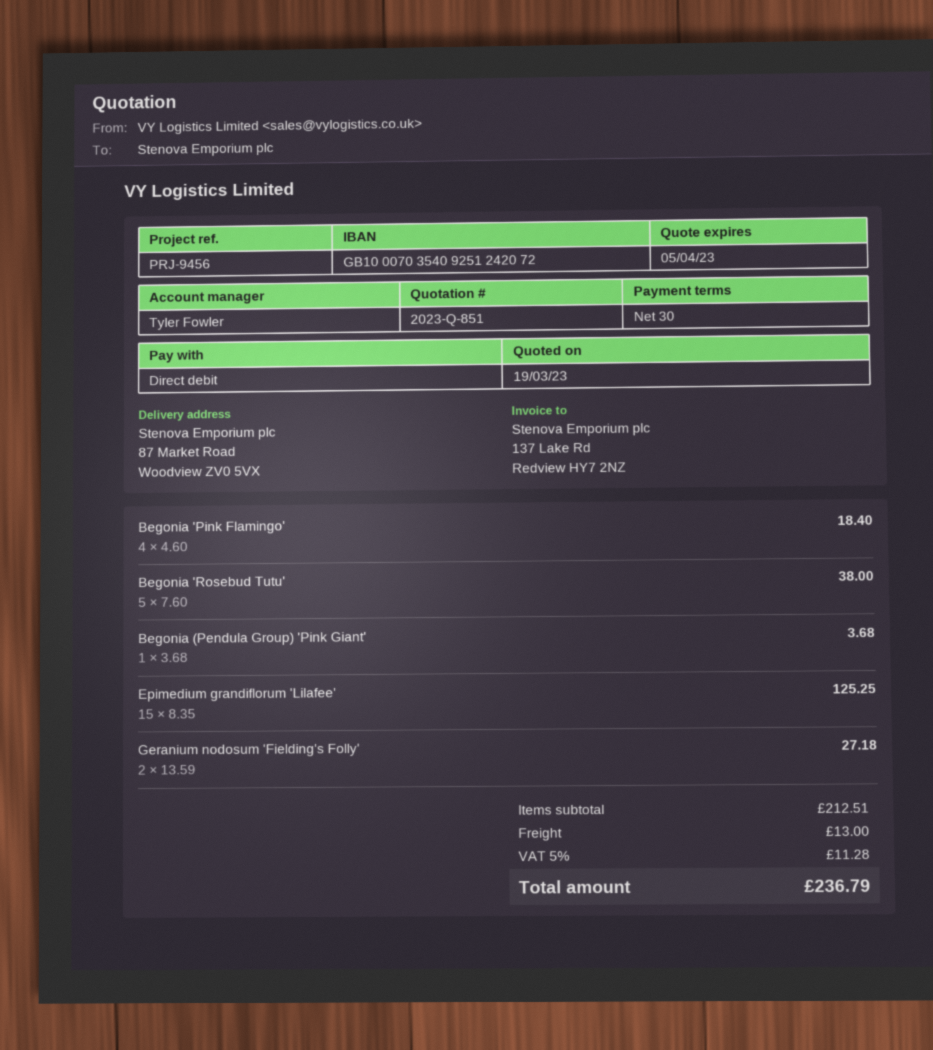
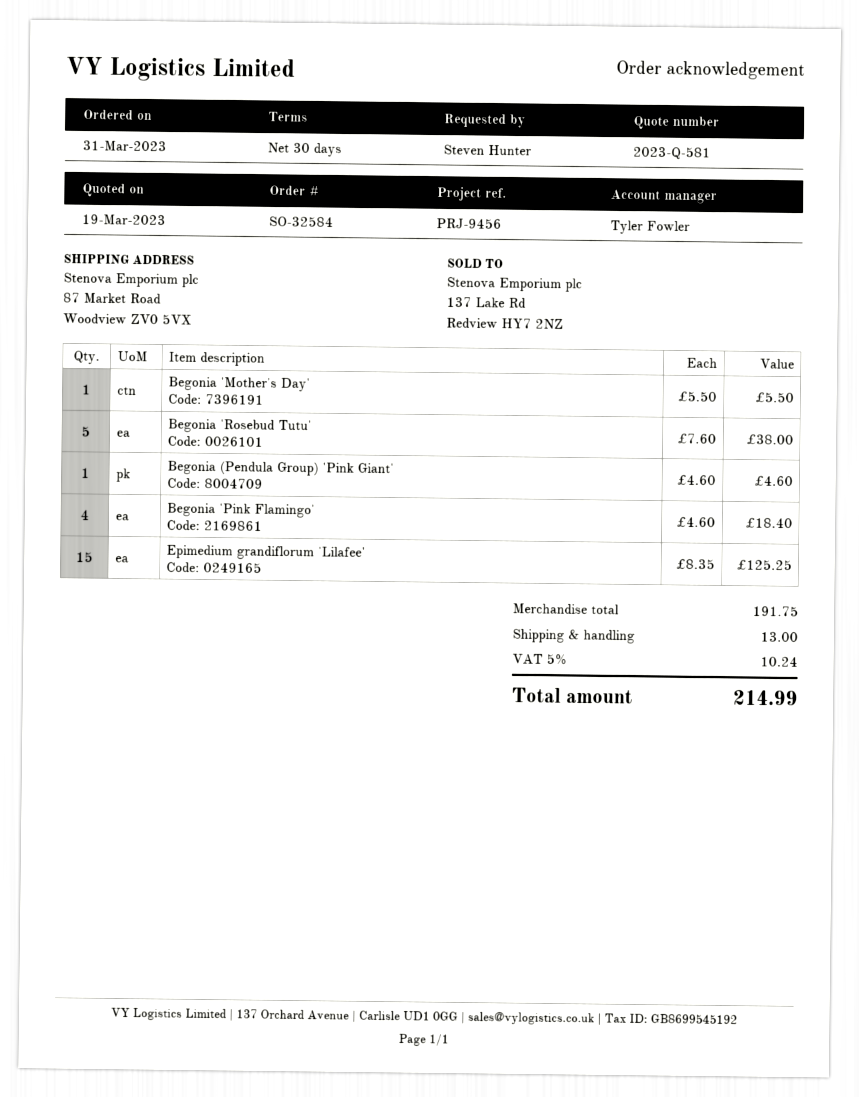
quote number: 2023-Q-851 -> 2023-Q-581
Begonia (Pendula Group) 'Pink Giant': 1 x 3.68 = 3.68 -> 1 x 4.60 = 4.60
Geranium nodosum 'Fielding's Folly': 2 x 13.59 = 27.18 -> none
Begonia 'Mother's Day': none -> 1 x 5.50 = 5.50
subtotal: 212.51 -> 191.75
tax: 5% = 11.28 -> 5% = 10.24
total: 236.79 -> 214.99

